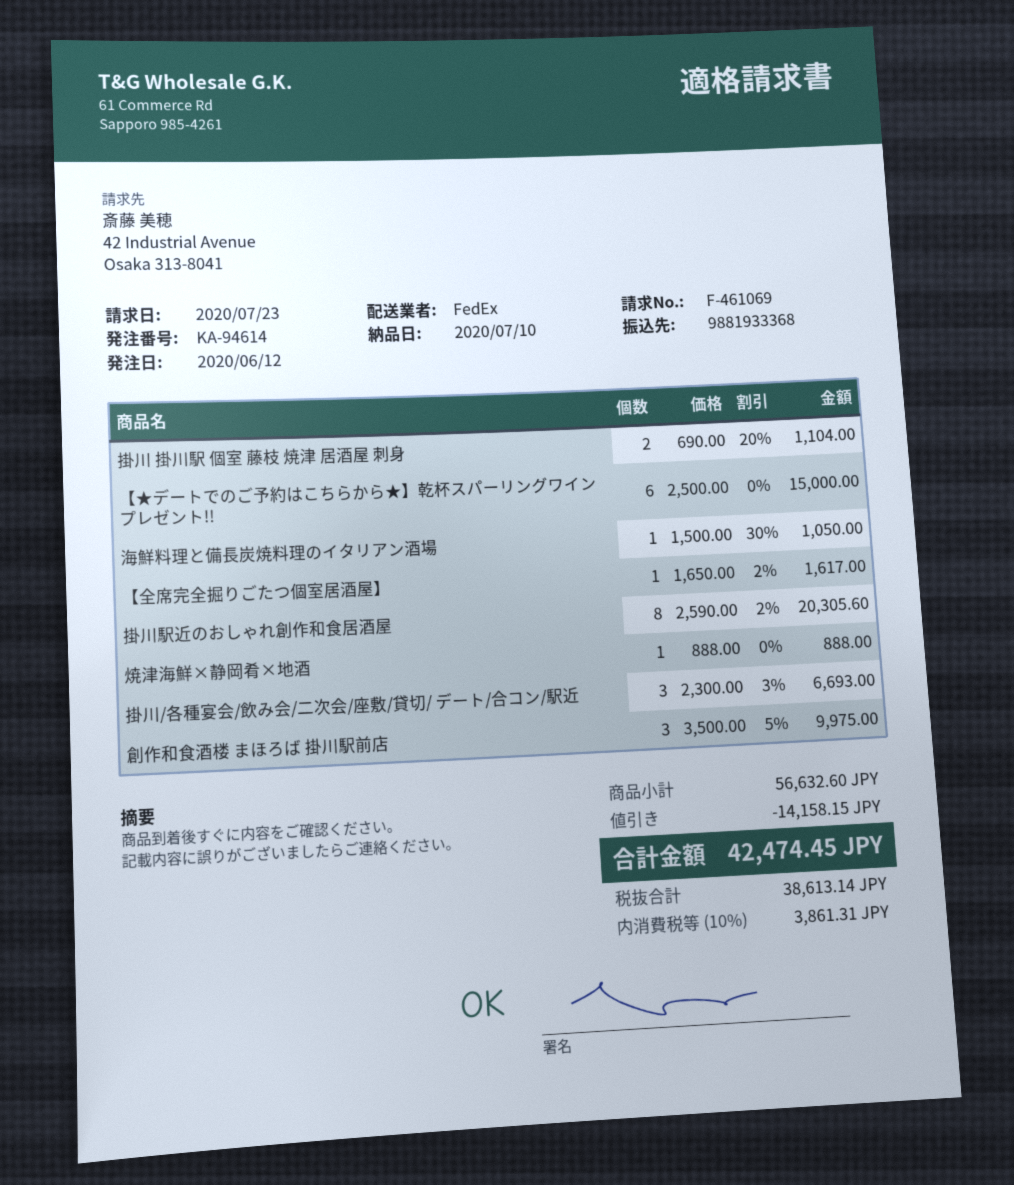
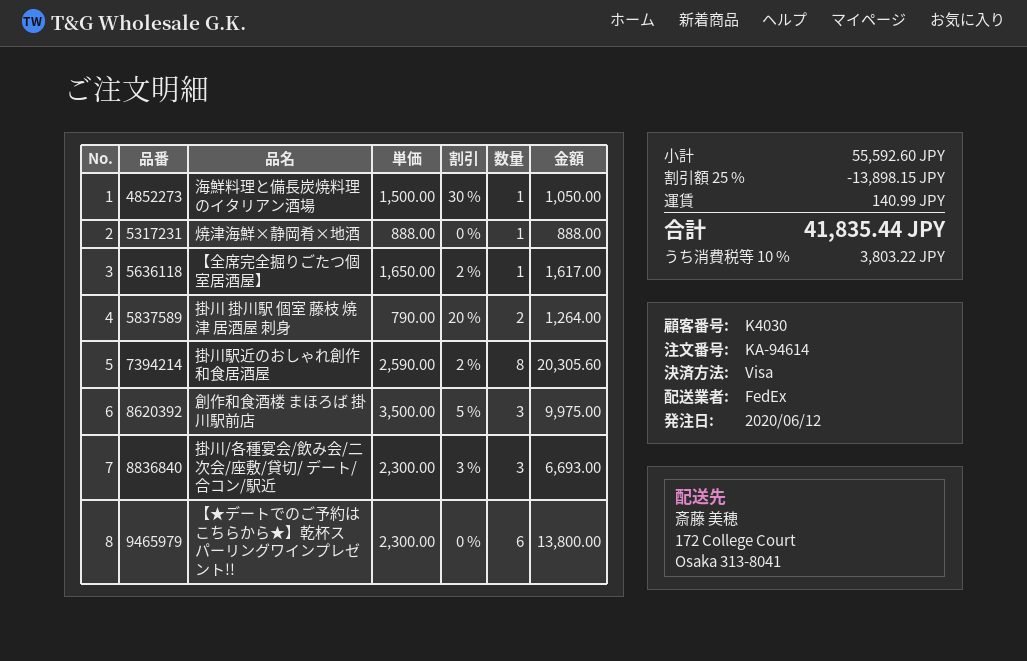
掛川 掛川駅 個室 藤枝 焼津 居酒屋 刺身: 2 x 690.00 - 20% = 1104.00 -> 2 x 790.00 - 20% = 1264.00
【★デートでのご予約はこちらから★】乾杯スパーリングワインプレゼント!!: 6 x 2500.00 = 15000.00 -> 6 x 2300.00 = 13800.00
subtotal: 56632.60 -> 55592.60
discount: 14158.15 -> 13898.15
shipping: none -> 140.99
tax: 10% = 3861.31 -> 10% = 3803.22
total: 42474.45 -> 41835.44

